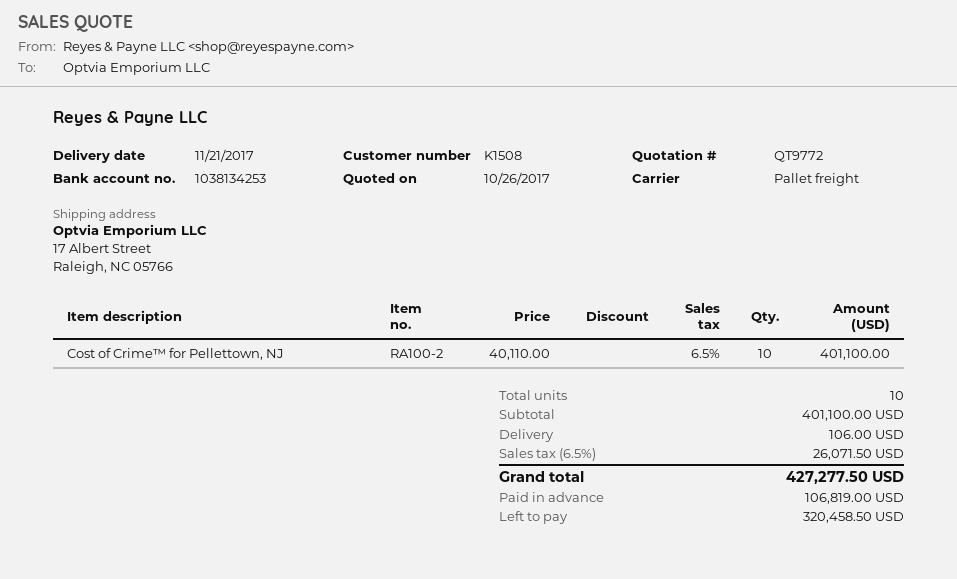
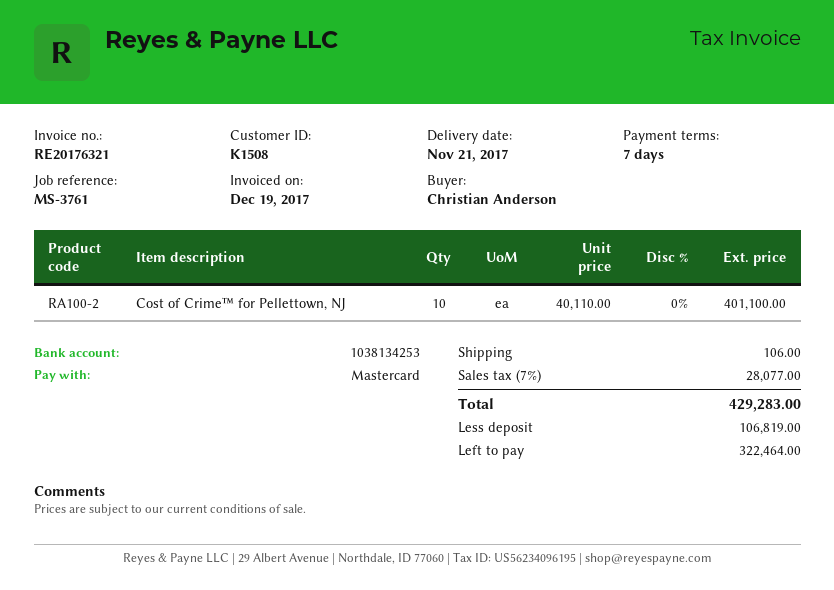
tax: 6.5% = 26071.50 -> 7% = 28077.00
total: 427277.50 -> 429283.00
balance: 320458.50 -> 322464.00

